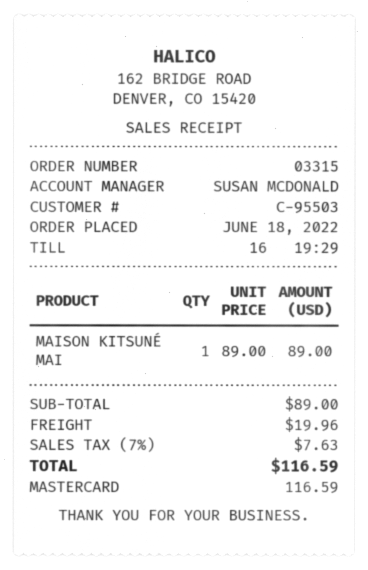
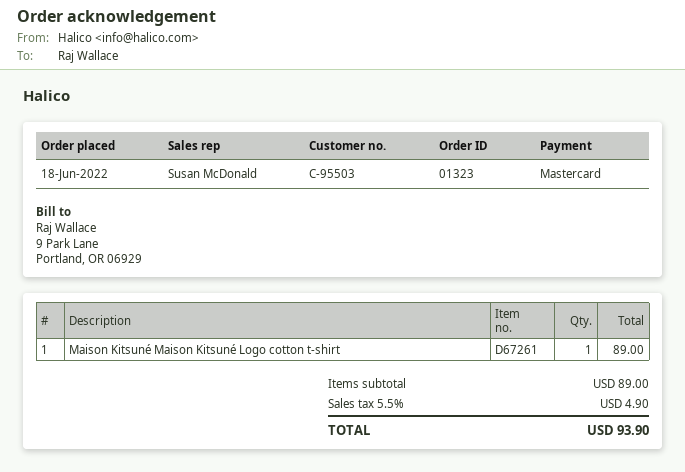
order number: 03315 -> 01323
shipping: 19.96 -> none
tax: 7% = 7.63 -> 5.5% = 4.90
total: 116.59 -> 93.90

